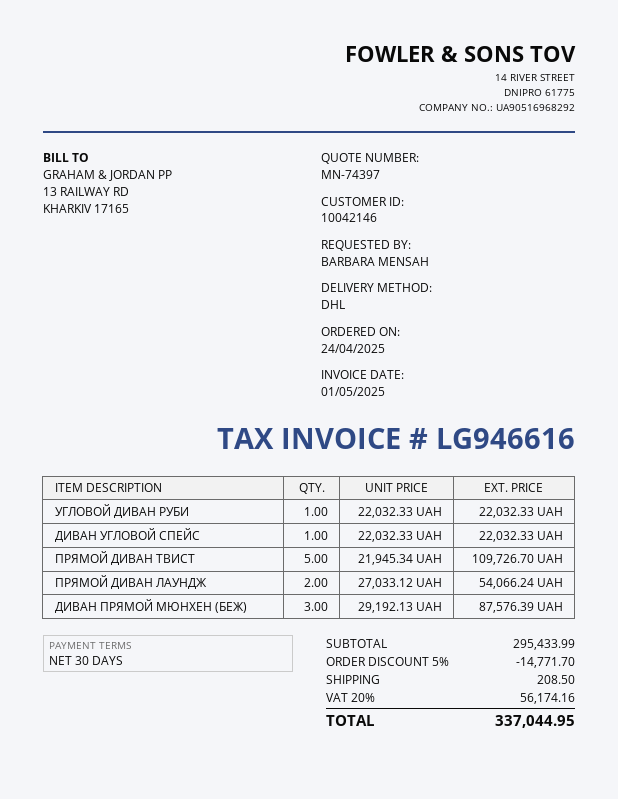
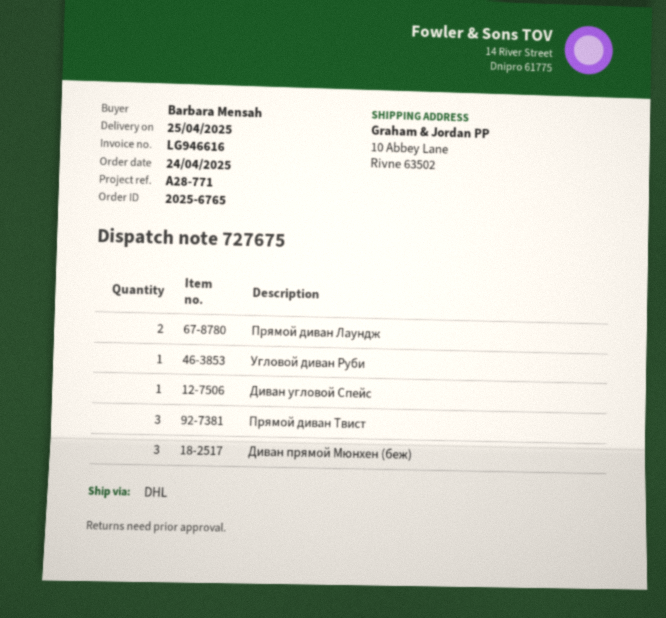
ПРЯМОЙ ДИВАН ТВИСТ: 5 -> 3

